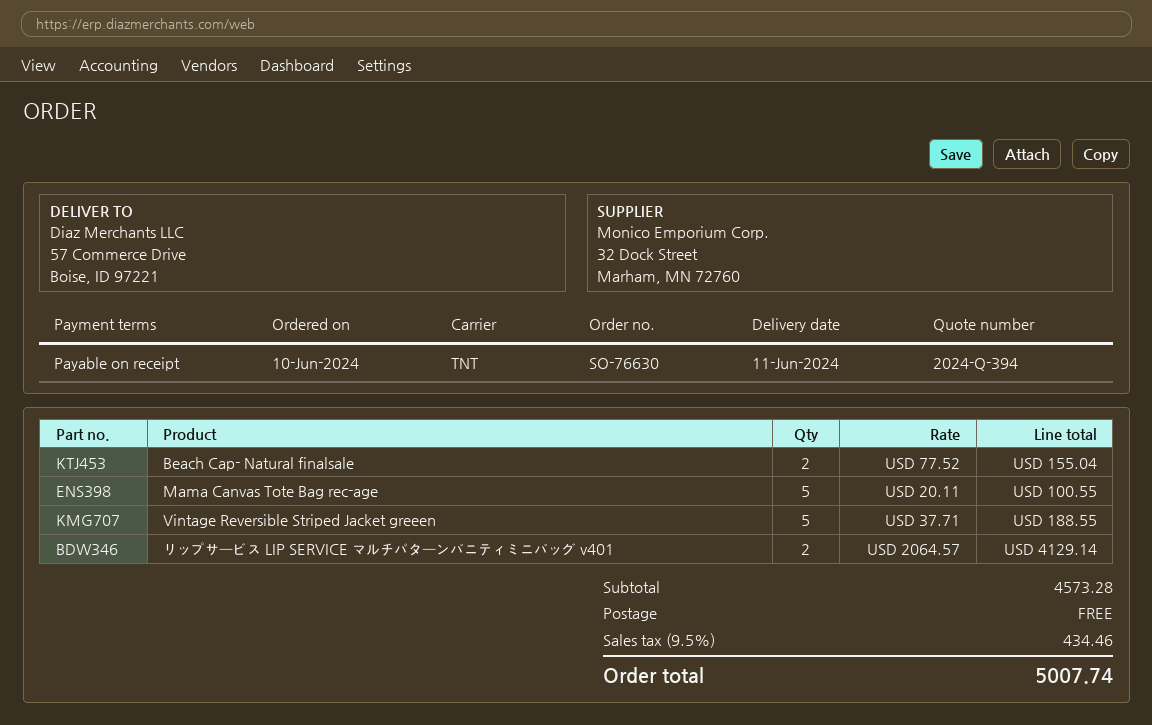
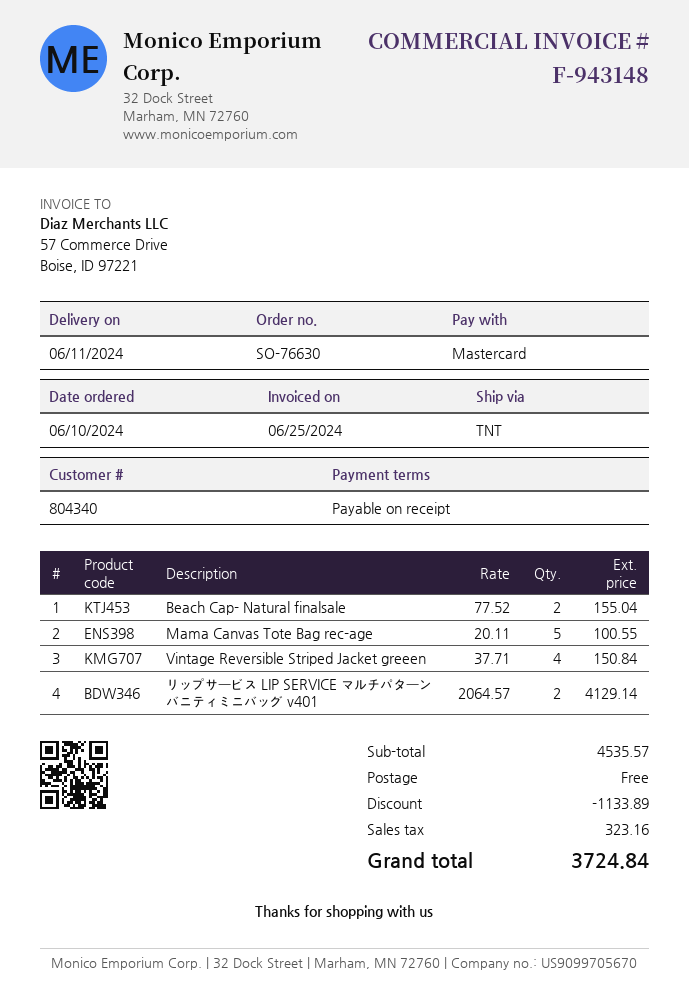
Vintage Reversible Striped Jacket greeen: 5 x 37.71 = 188.55 -> 4 x 37.71 = 150.84
subtotal: 4573.28 -> 4535.57
discount: none -> 1133.89
tax: 434.46 -> 323.16
total: 5007.74 -> 3724.84

